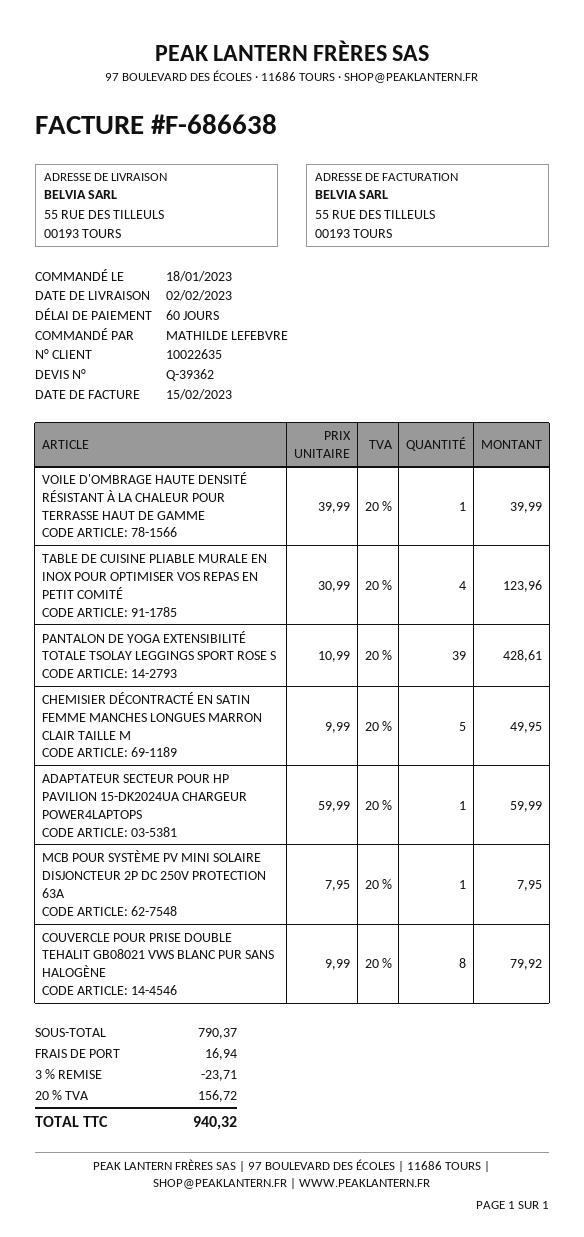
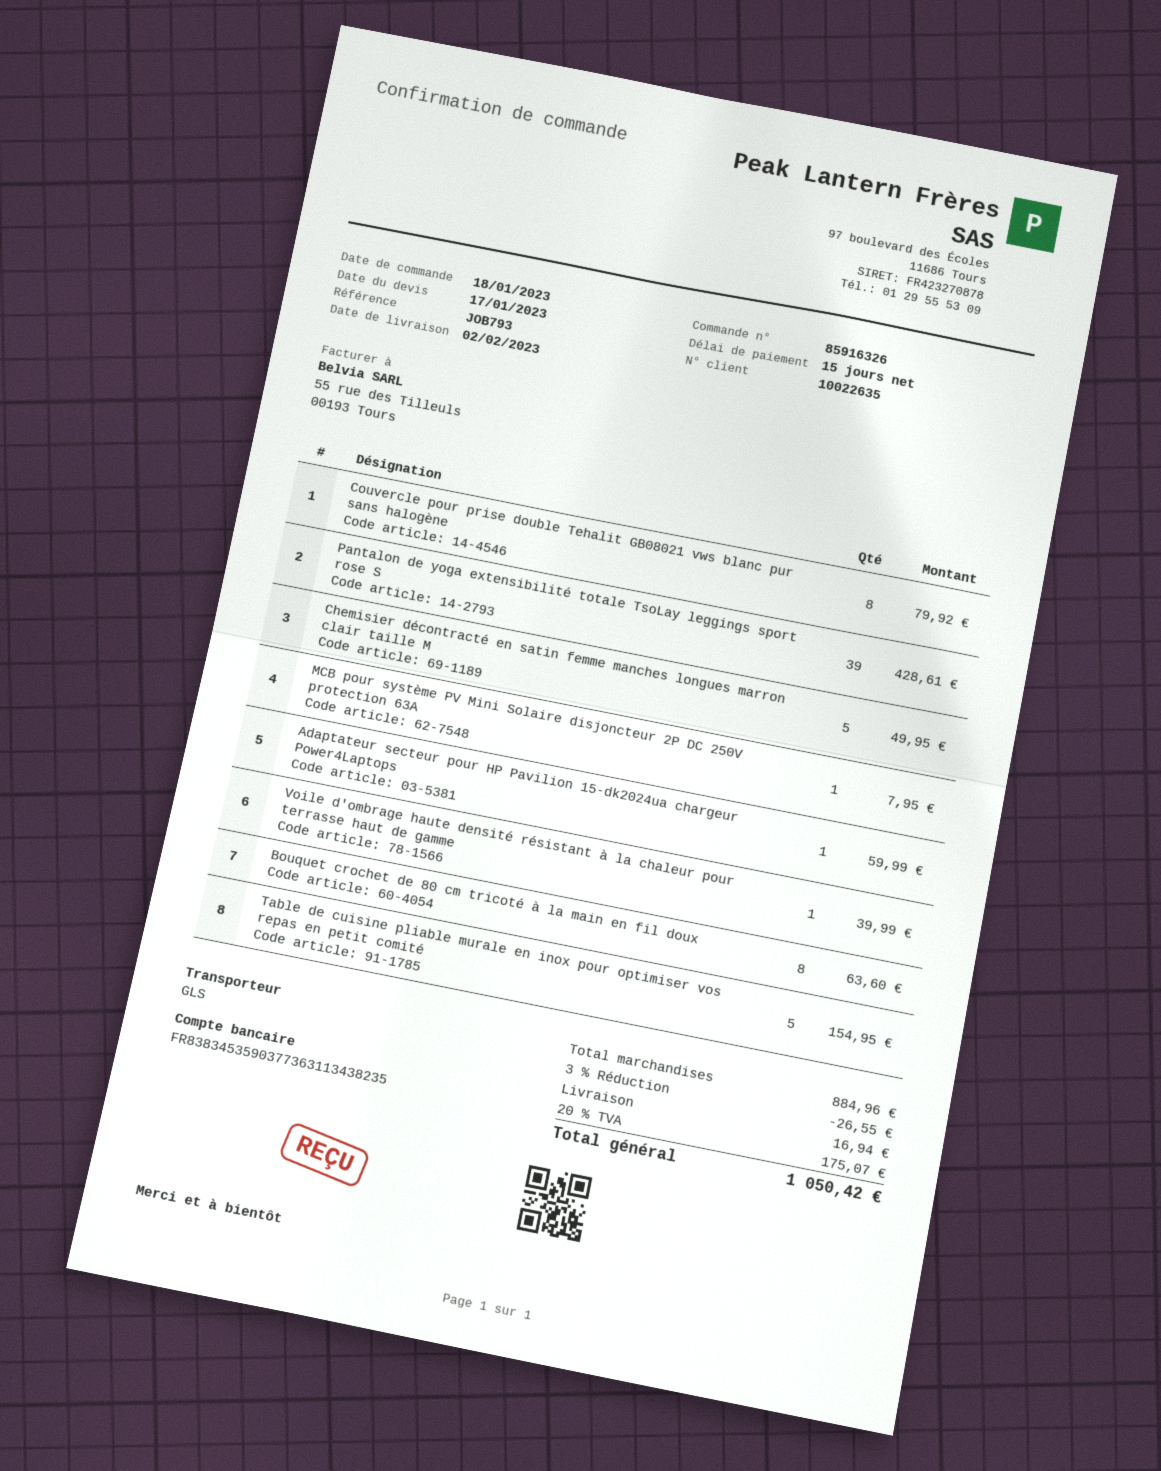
payment terms: 60 days -> 15 days
TABLE DE CUISINE PLIABLE MURALE EN INOX POUR OPTIMISER VOS REPAS EN PETIT COMITÉ: 4 for 123.96 -> 5 for 154.95
Bouquet crochet de 80 cm tricoté à la main en fil doux: none -> 8 for 63.60
subtotal: 790.37 -> 884.96
discount: 3% = 23.71 -> 3% = 26.55
tax: 20% = 156.72 -> 20% = 175.07
total: 940.32 -> 1050.42

